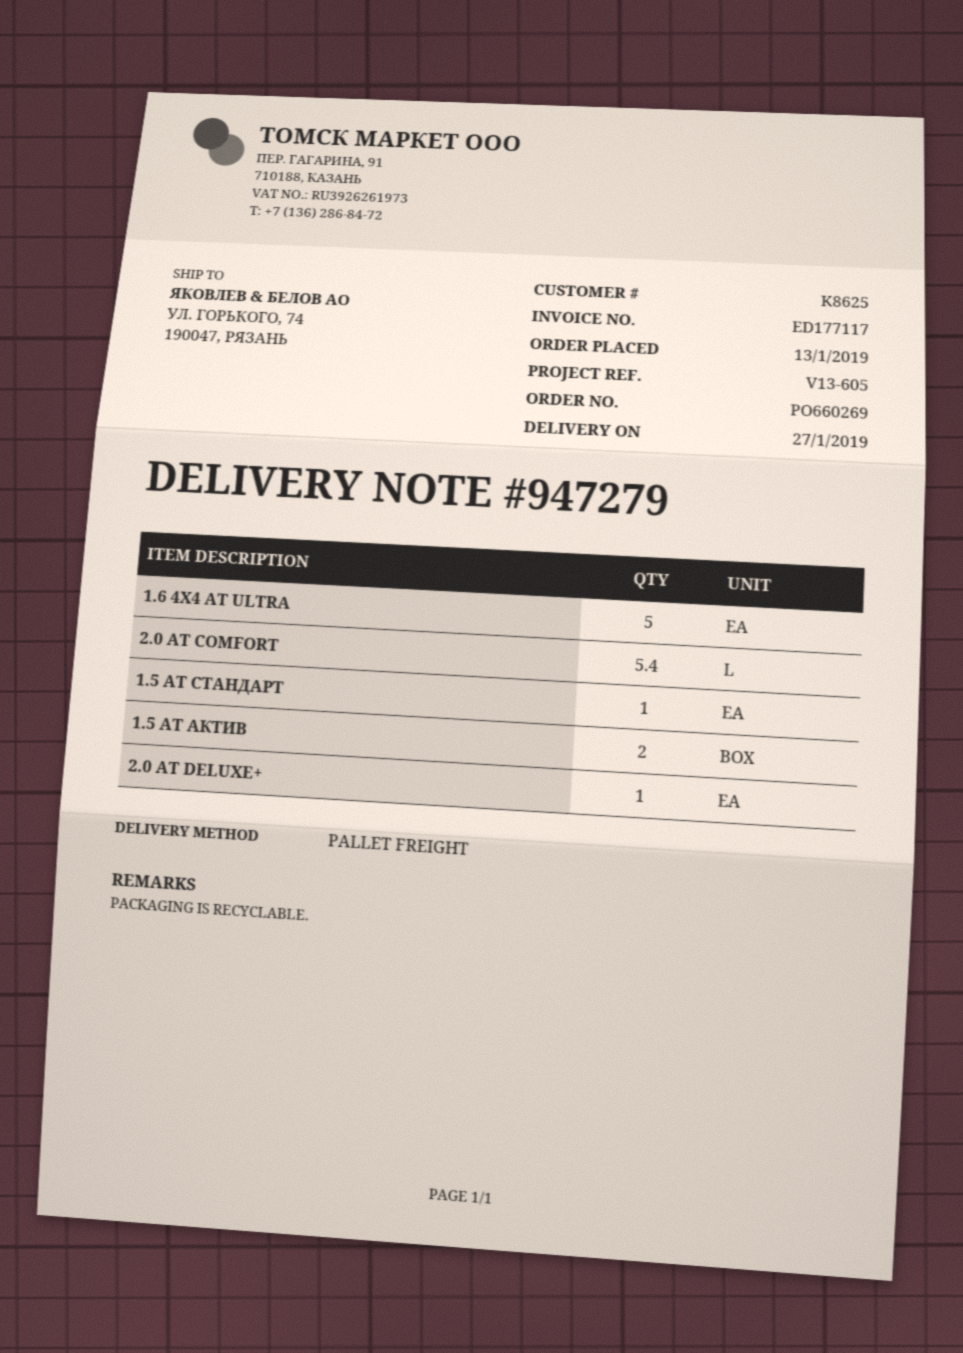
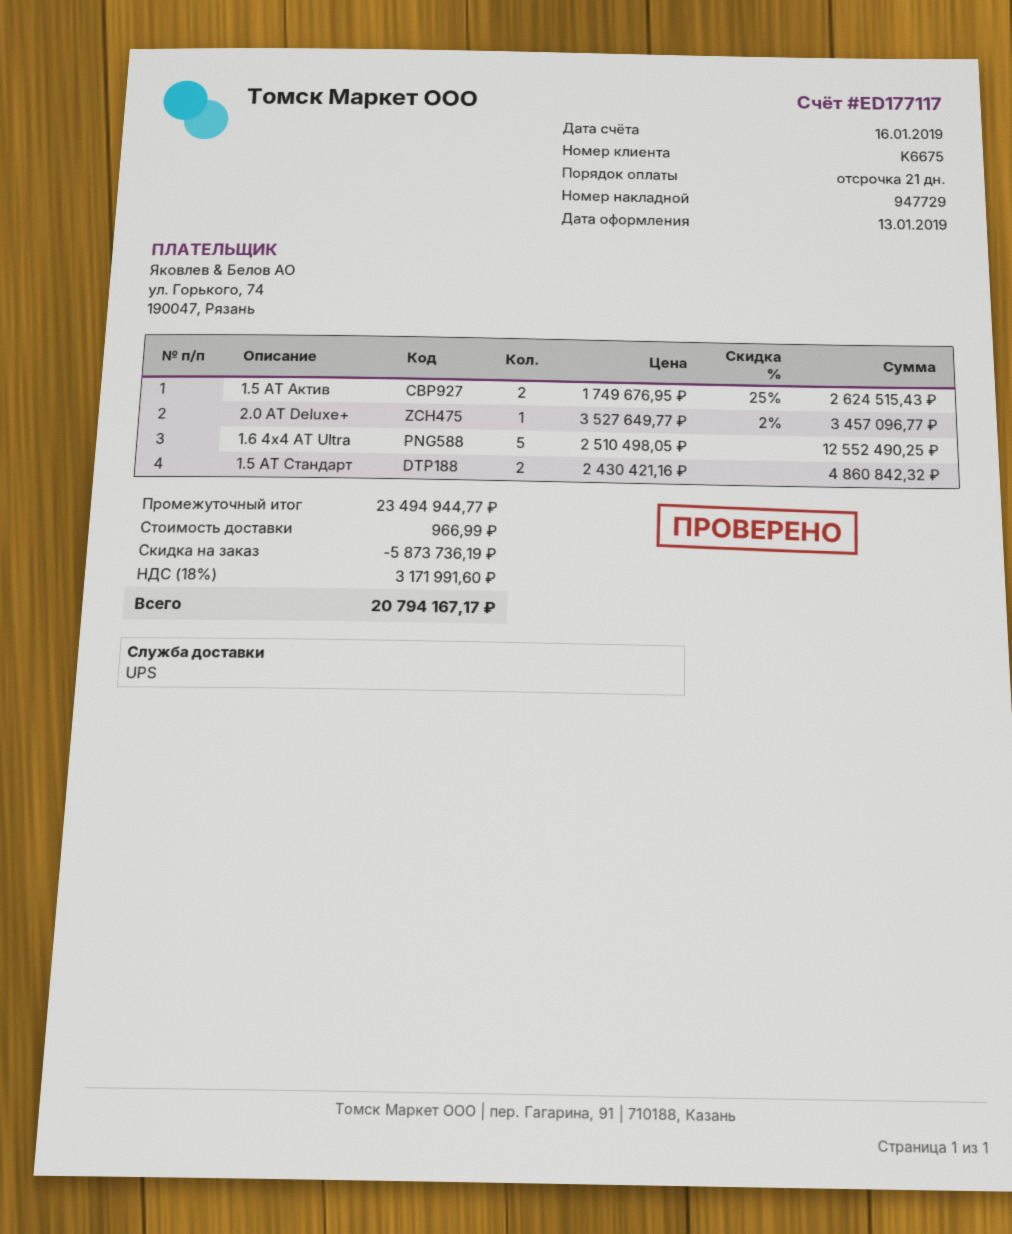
delivery note number: 947279 -> 947729
customer number: K8625 -> K6675
shipping method: pallet freight -> UPS
2.0 AT COMFORT: 5.4 -> none
1.5 AT СТАНДАРТ: 1 -> 2

